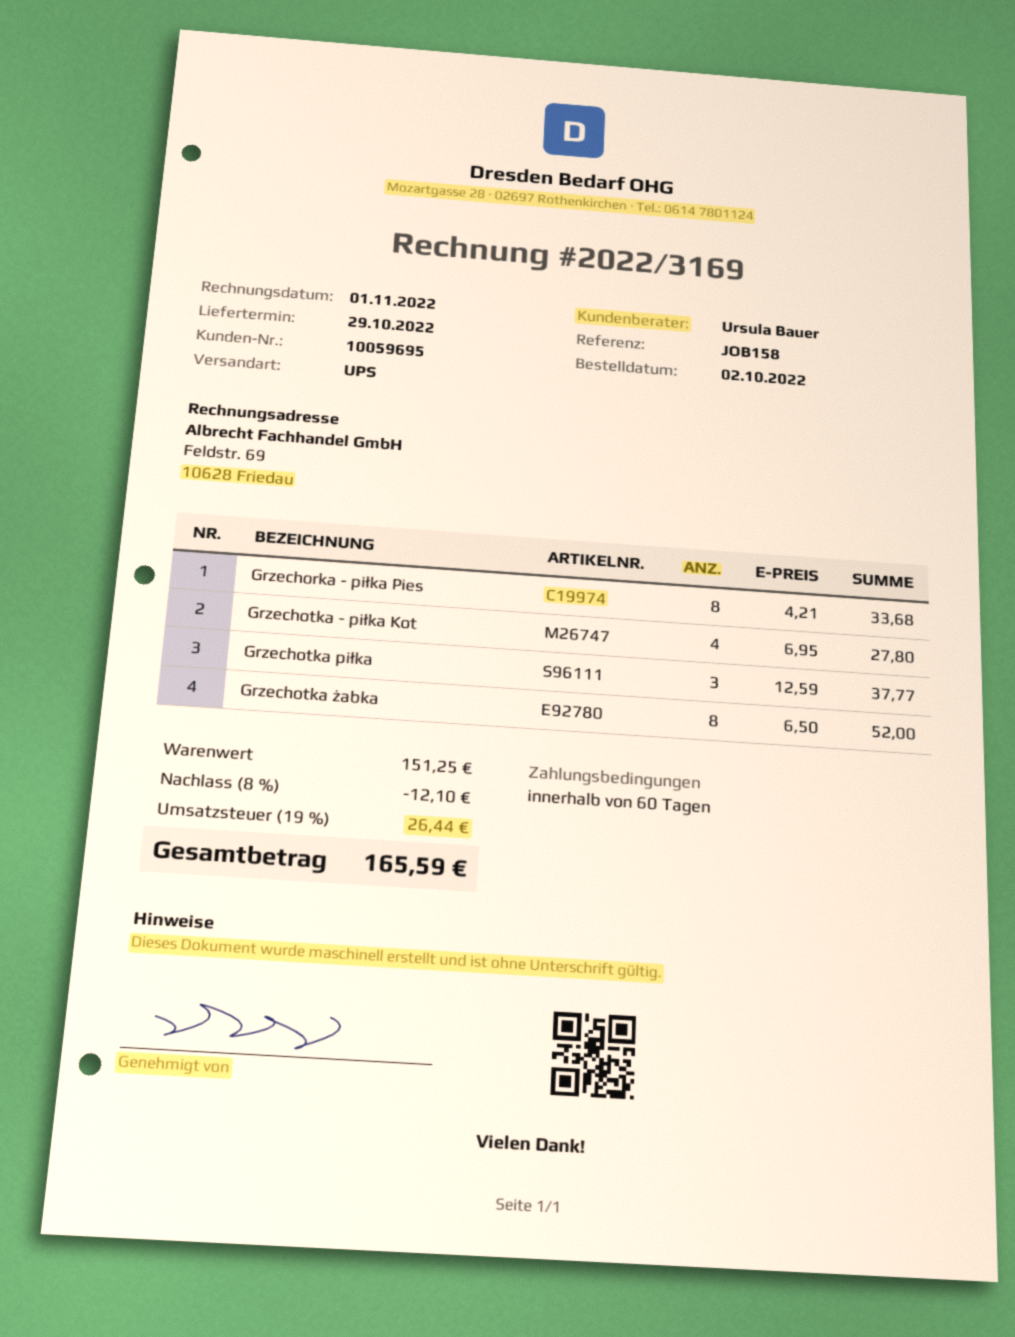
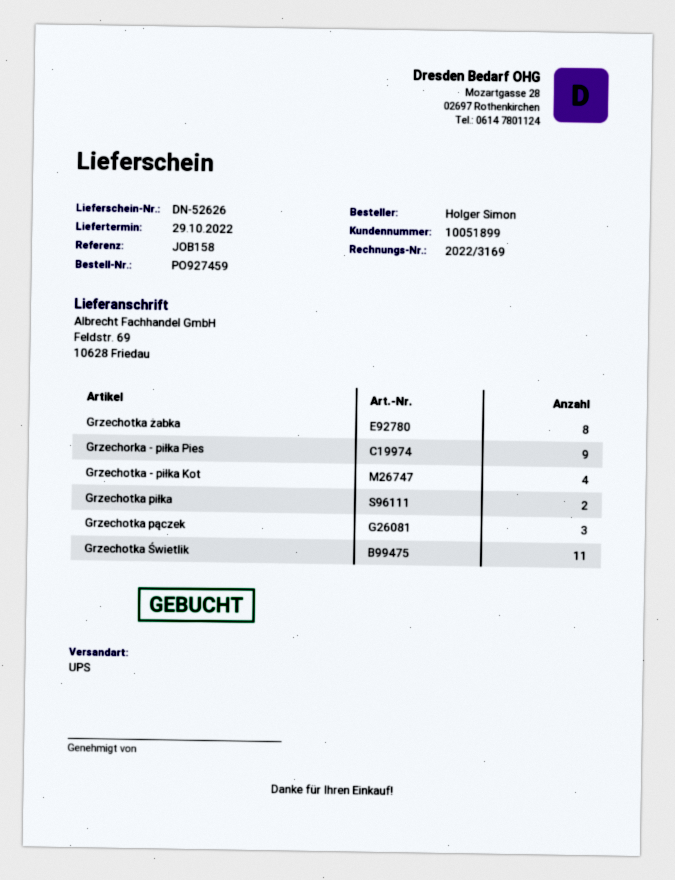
customer number: 10059695 -> 10051899
Grzechorka - piłka Pies: 8 -> 9
Grzechotka piłka: 3 -> 2
Grzechotka pączek: none -> 3
Grzechotka Świetlik: none -> 11

